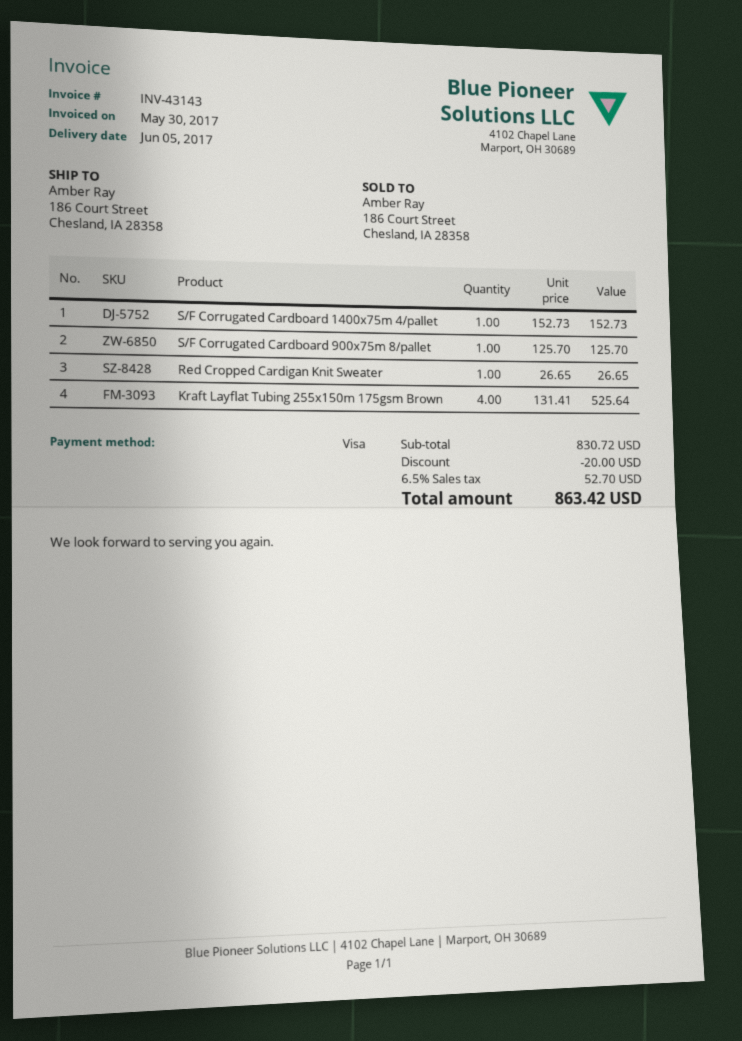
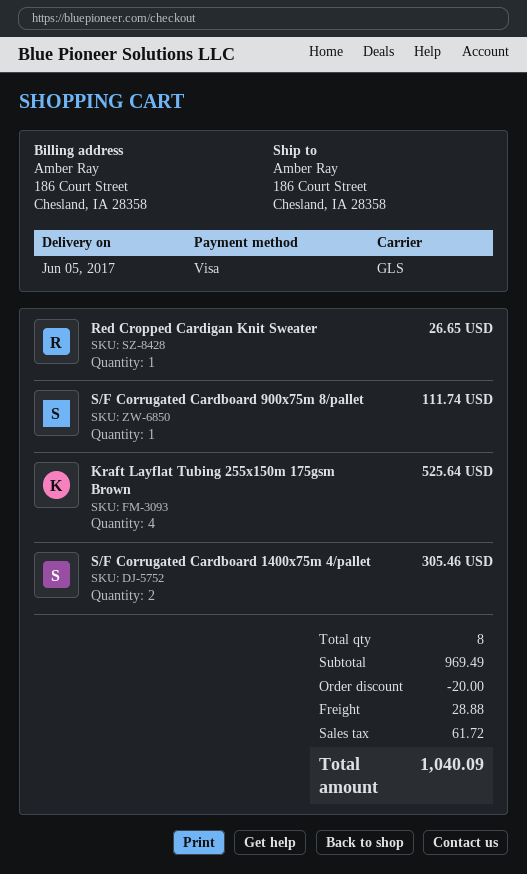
S/F Corrugated Cardboard 1400x75m 4/pallet: 1 for 152.73 -> 2 for 305.46
S/F Corrugated Cardboard 900x75m 8/pallet: 1 for 125.70 -> 1 for 111.74
subtotal: 830.72 -> 969.49
shipping: none -> 28.88
tax: 52.70 -> 61.72
total: 863.42 -> 1040.09

